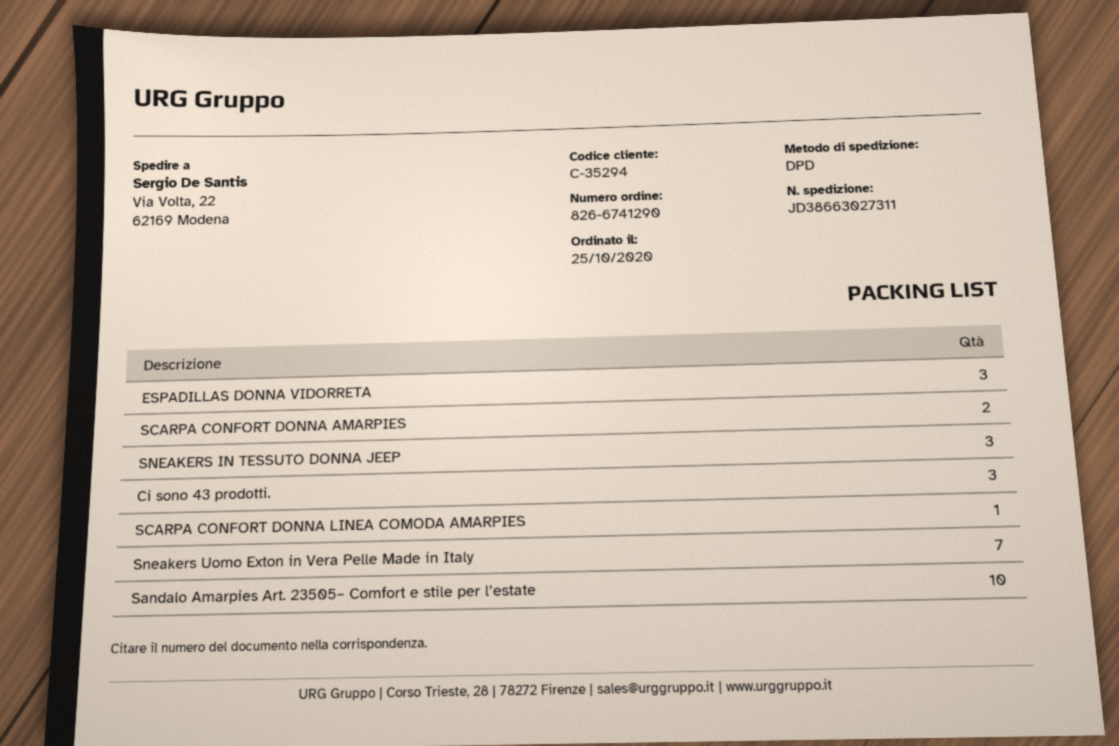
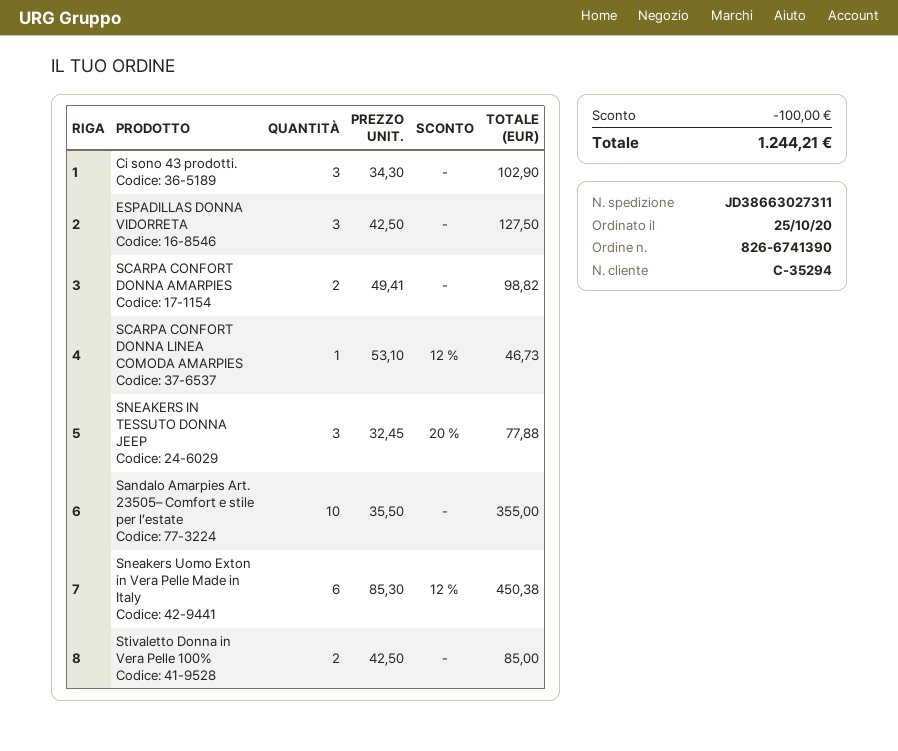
order number: 826-6741290 -> 826-6741390
Sneakers Uomo Exton in Vera Pelle Made in Italy: 7 -> 6
Stivaletto Donna in Vera Pelle 100%: none -> 2

